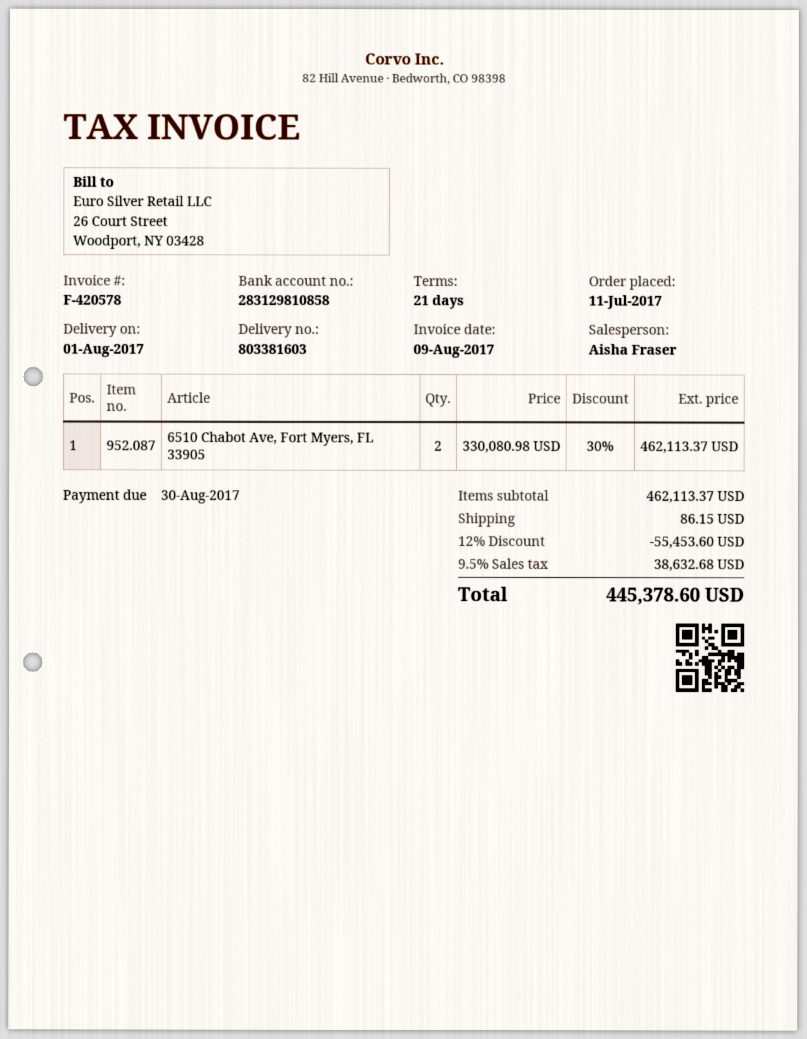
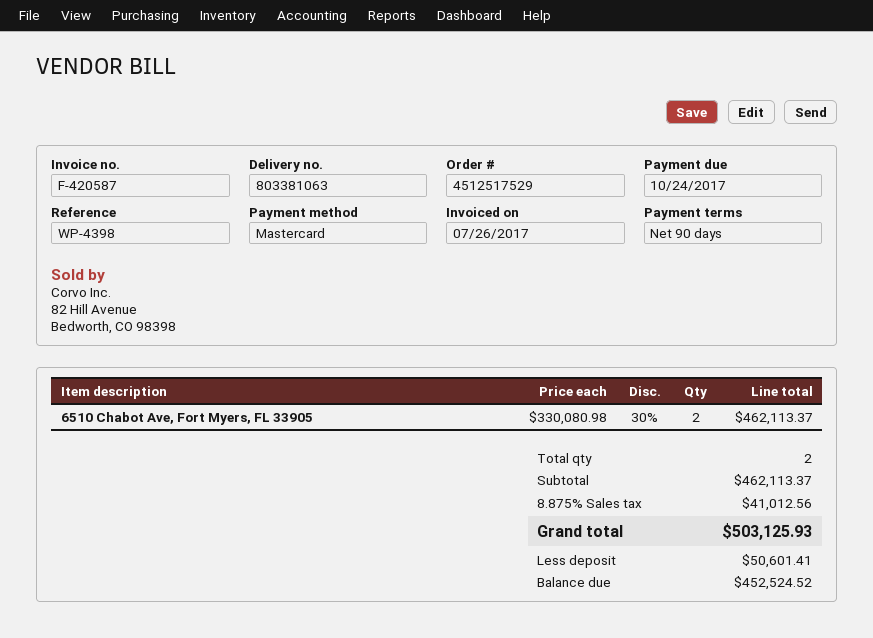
delivery note number: 803381603 -> 803381063
invoice number: F-420578 -> F-420587
invoice date: 2017-08-09 -> 2017-07-26
payment terms: 21 days -> 90 days
due date: 2017-08-30 -> 2017-10-24
discount: 12% = 55453.60 -> none
shipping: 86.15 -> none
tax: 9.5% = 38632.68 -> 8.875% = 41012.56
total: 445378.60 -> 503125.93

